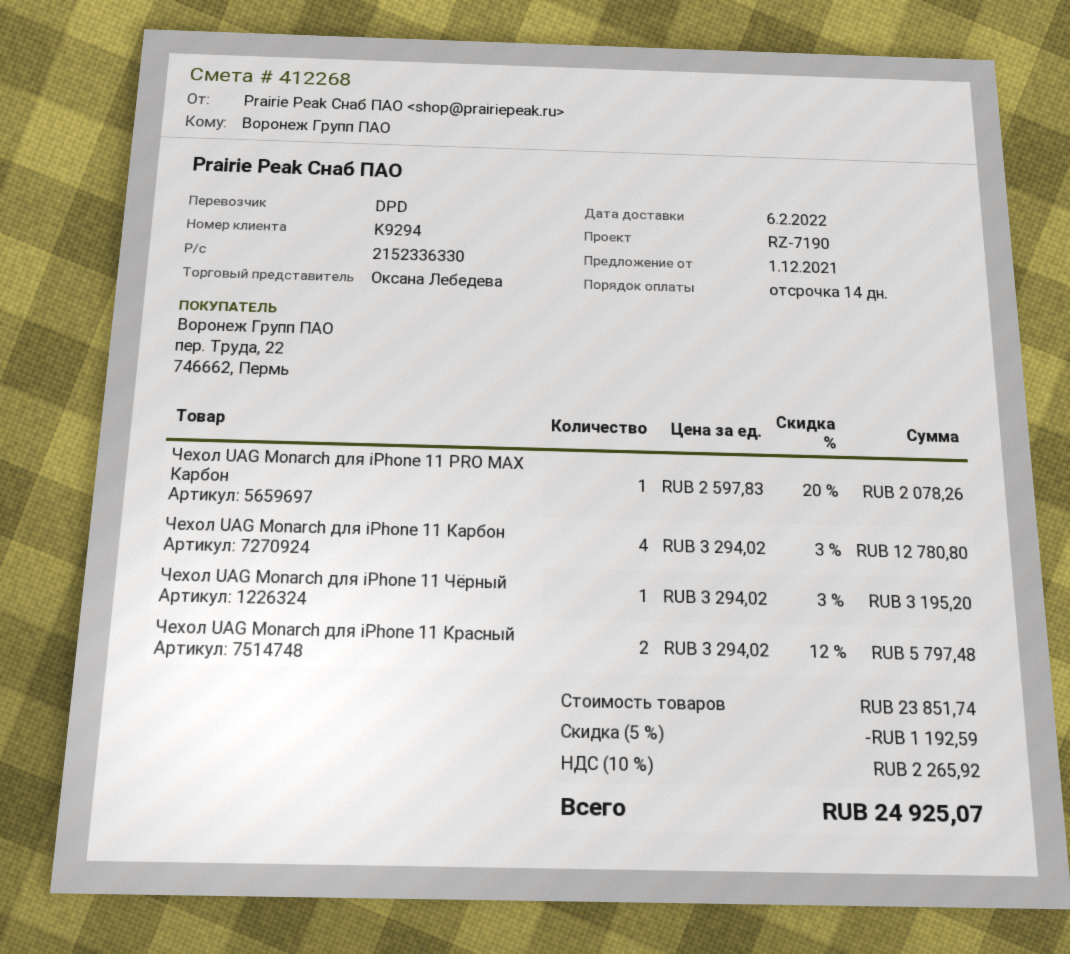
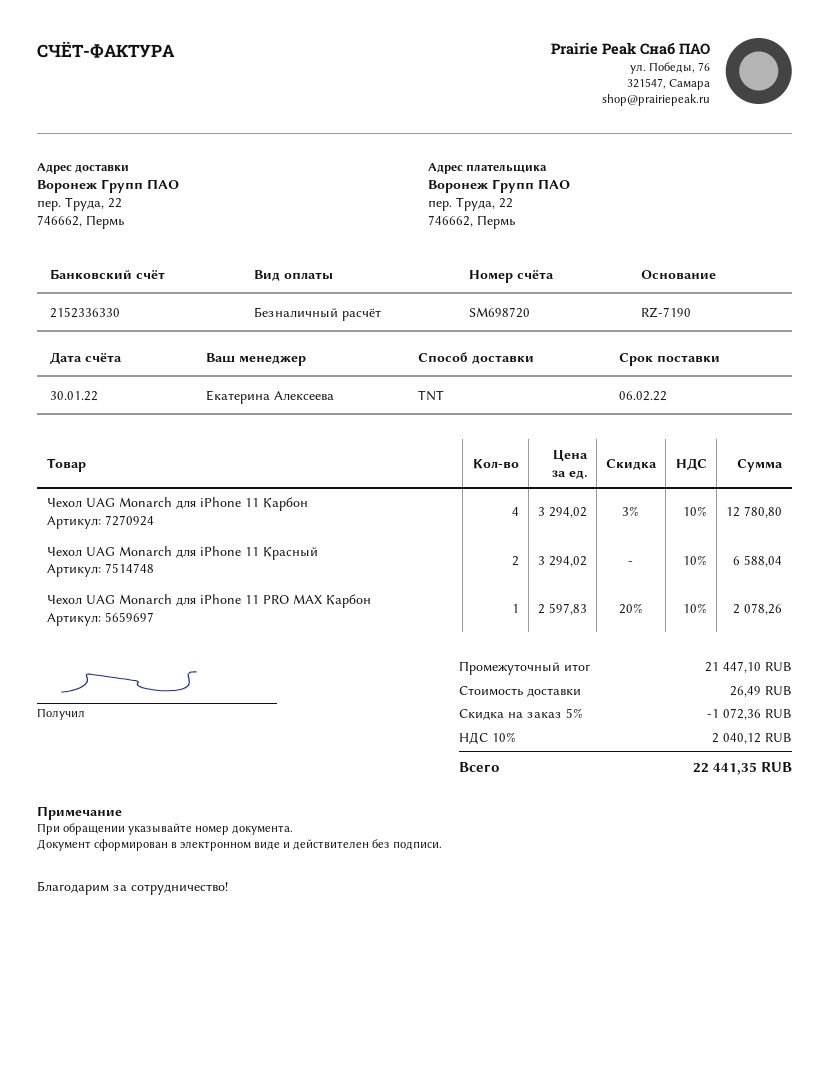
sales rep: Оксана Лебедева -> Екатерина Алексеева
shipping method: DPD -> TNT
Чехол UAG Monarch для iPhone 11 Чёрный: 1 x 3294.02 - 3% = 3195.20 -> none
Чехол UAG Monarch для iPhone 11 Красный: 2 x 3294.02 - 12% = 5797.48 -> 2 x 3294.02 = 6588.04
subtotal: 23851.74 -> 21447.10
discount: 5% = 1192.59 -> 5% = 1072.36
shipping: none -> 26.49
tax: 10% = 2265.92 -> 10% = 2040.12
total: 24925.07 -> 22441.35

